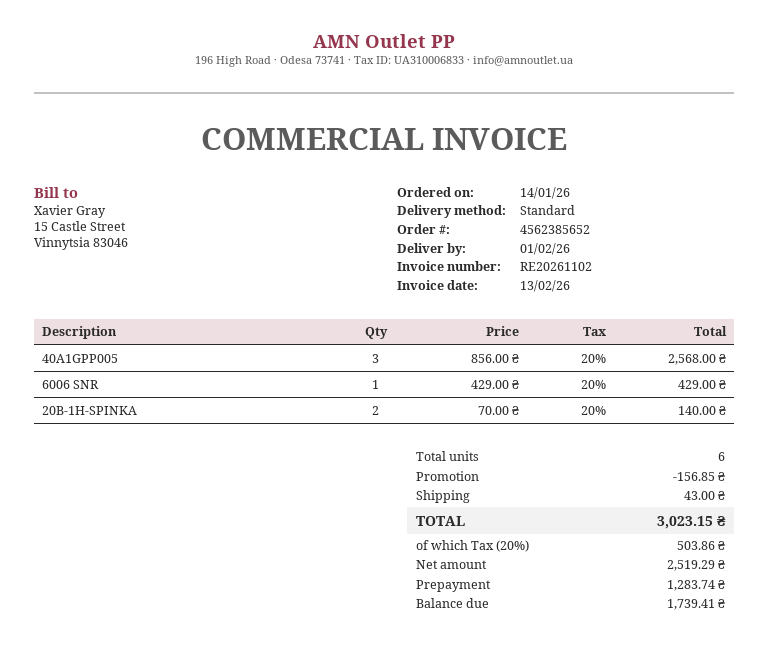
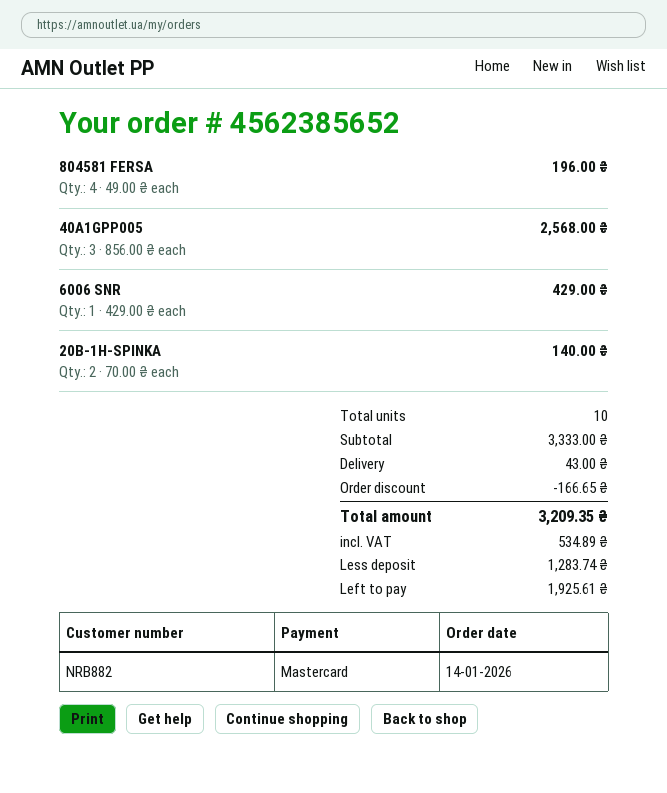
804581 FERSA: none -> 4 x 49.00 = 196.00
total quantity: 6 -> 10
discount: 156.85 -> 166.65
tax: 503.86 -> 534.89
total: 3023.15 -> 3209.35
balance: 1739.41 -> 1925.61

